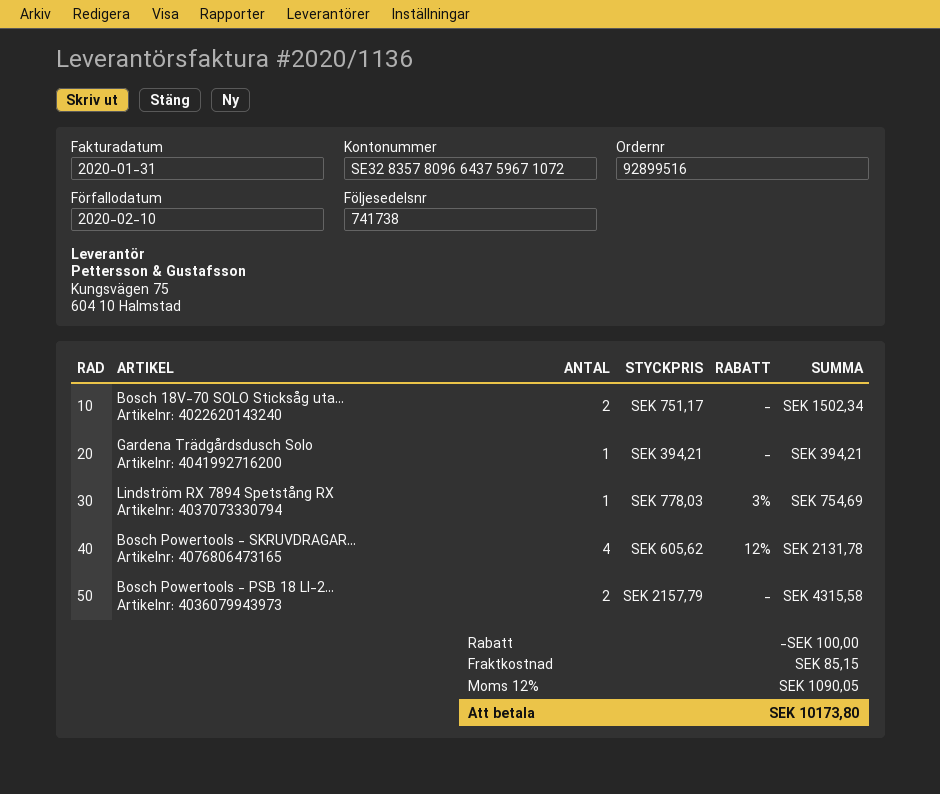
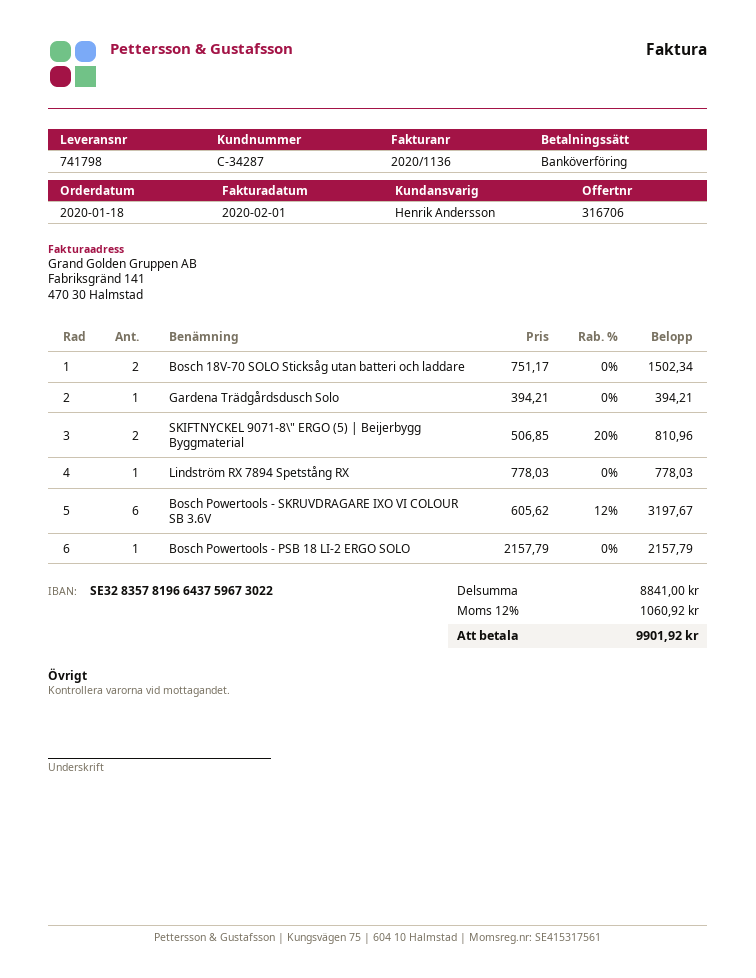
delivery note number: 741738 -> 741798
invoice date: 2020-01-31 -> 2020-02-01
bank account: SE3283578096643759671072 -> SE3283578196643759673022
Lindström RX 7894 Spetstång RX: 1 x 778.03 - 3% = 754.69 -> 1 x 778.03 = 778.03
Bosch Powertools - SKRUVDRAGAR...: 4 x 605.62 - 12% = 2131.78 -> 6 x 605.62 - 12% = 3197.67
Bosch Powertools - PSB 18 LI-2...: 2 x 2157.79 = 4315.58 -> 1 x 2157.79 = 2157.79
SKIFTNYCKEL 9071-8\" ERGO (5) | Beijerbygg Byggmaterial: none -> 2 x 506.85 - 20% = 810.96
discount: 100.00 -> none
shipping: 85.15 -> none
tax: 12% = 1090.05 -> 12% = 1060.92
total: 10173.80 -> 9901.92

